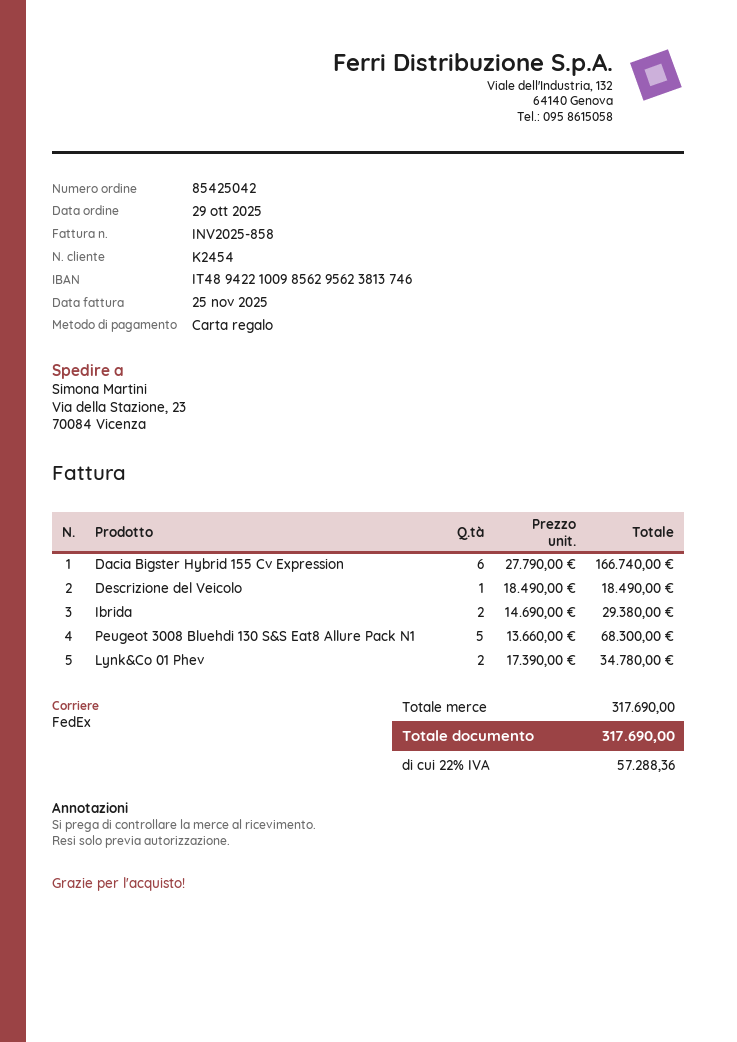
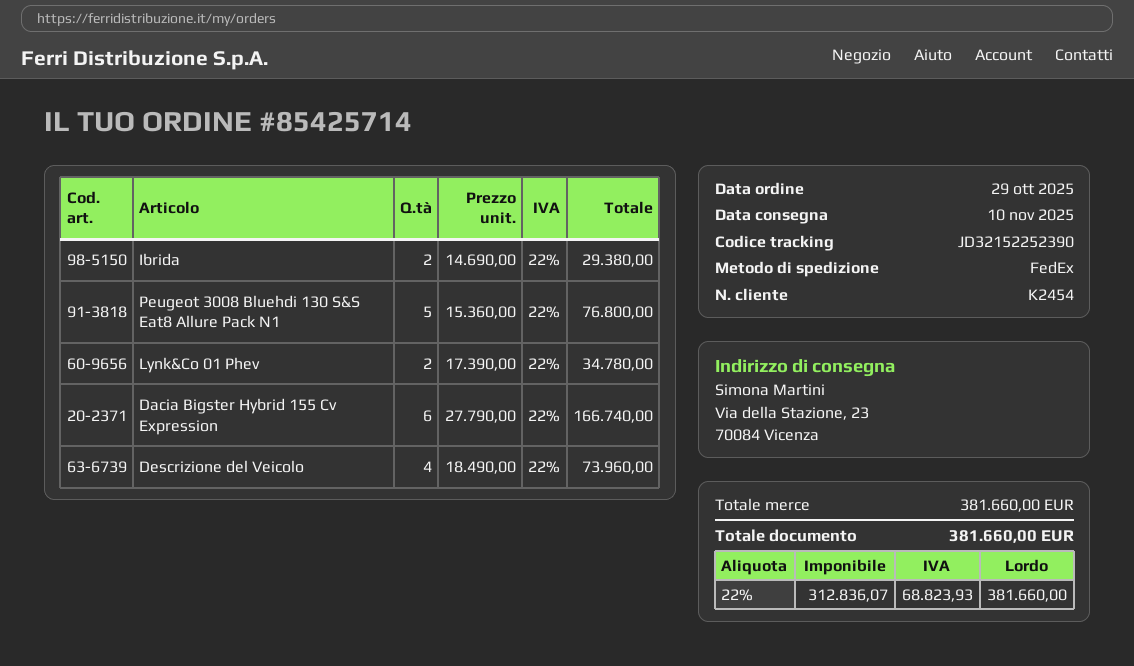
order number: 85425042 -> 85425714
Descrizione del Veicolo: 1 x 18490.00 = 18490.00 -> 4 x 18490.00 = 73960.00
Peugeot 3008 Bluehdi 130 S&S Eat8 Allure Pack N1: 5 x 13660.00 = 68300.00 -> 5 x 15360.00 = 76800.00
subtotal: 317690.00 -> 381660.00
tax: 22% = 57288.36 -> 22% = 68823.93
total: 317690.00 -> 381660.00

